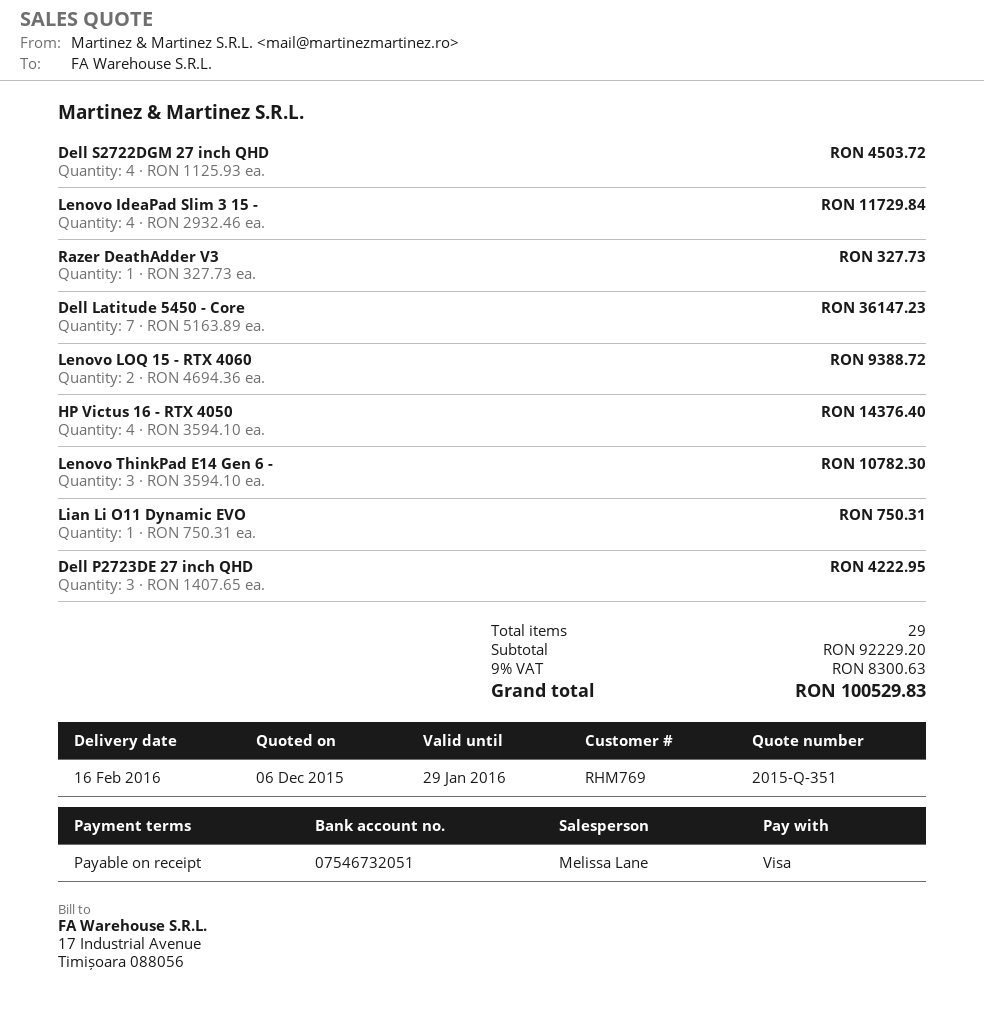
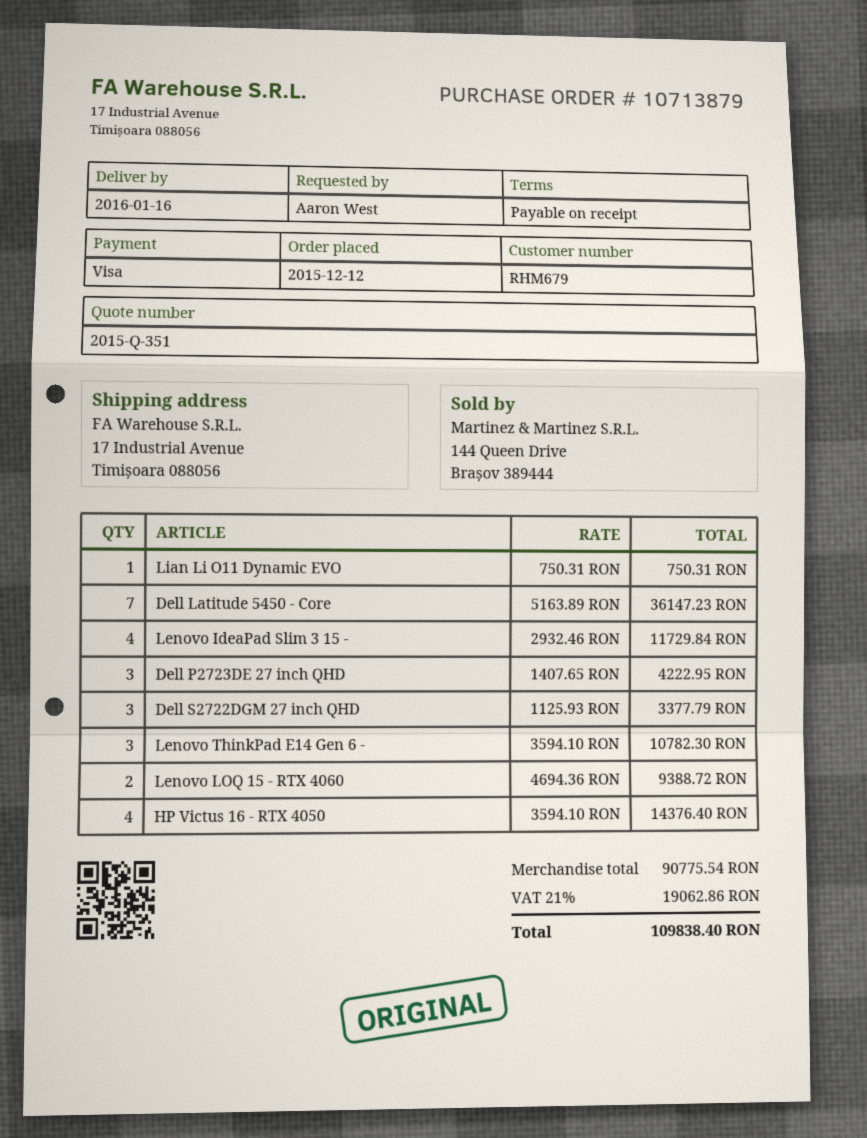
delivery date: 2016-02-16 -> 2016-01-16
customer number: RHM769 -> RHM679
Dell S2722DGM 27 inch QHD: 4 x 1125.93 = 4503.72 -> 3 x 1125.93 = 3377.79
Razer DeathAdder V3: 1 x 327.73 = 327.73 -> none
subtotal: 92229.20 -> 90775.54
tax: 9% = 8300.63 -> 21% = 19062.86
total: 100529.83 -> 109838.40

